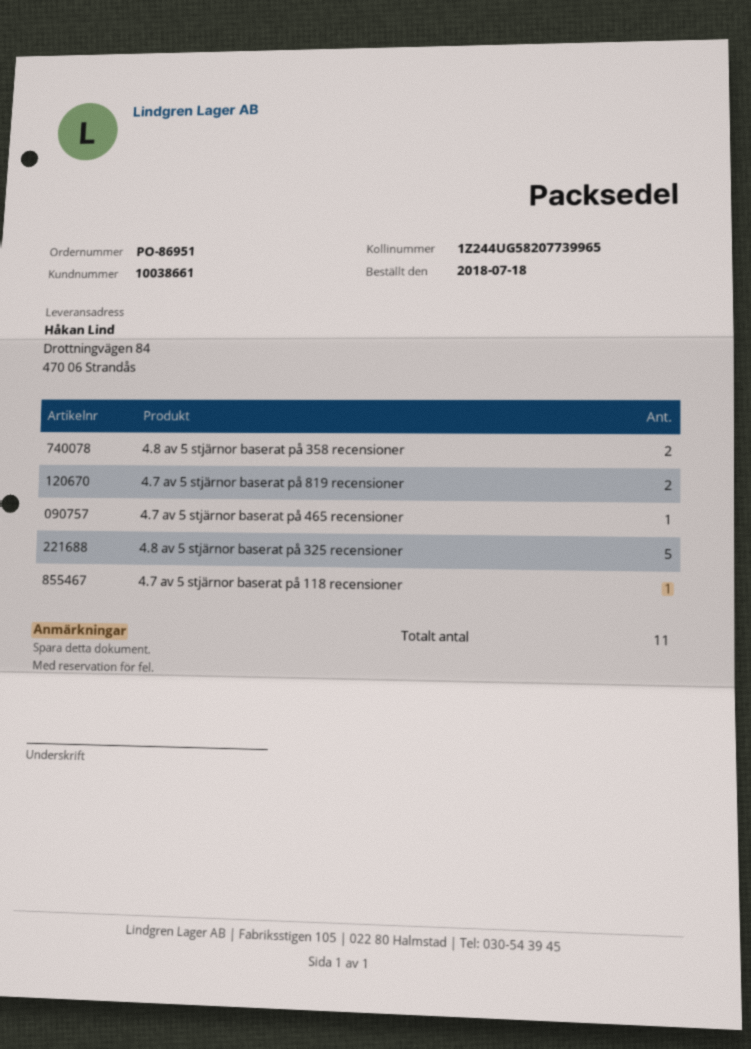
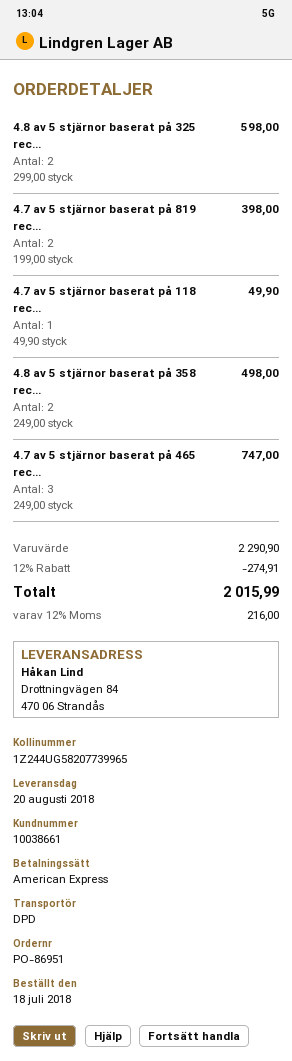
4.7 av 5 stjärnor baserat på 465 recensioner: 1 -> 3
4.8 av 5 stjärnor baserat på 325 recensioner: 5 -> 2

